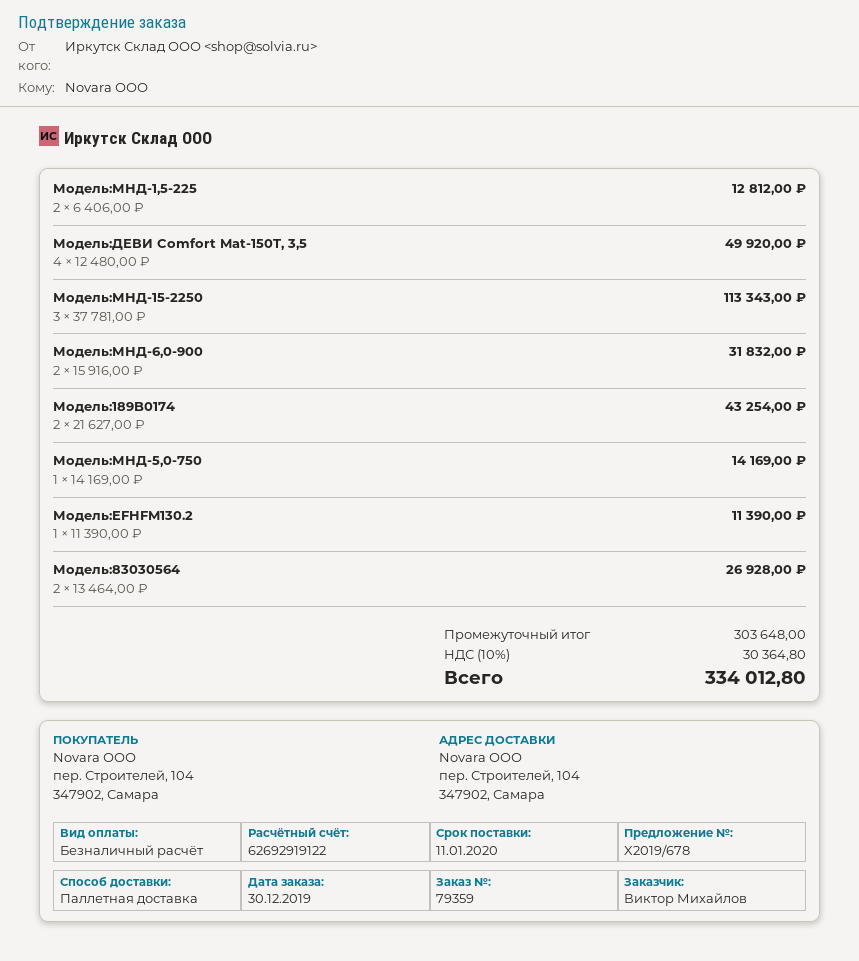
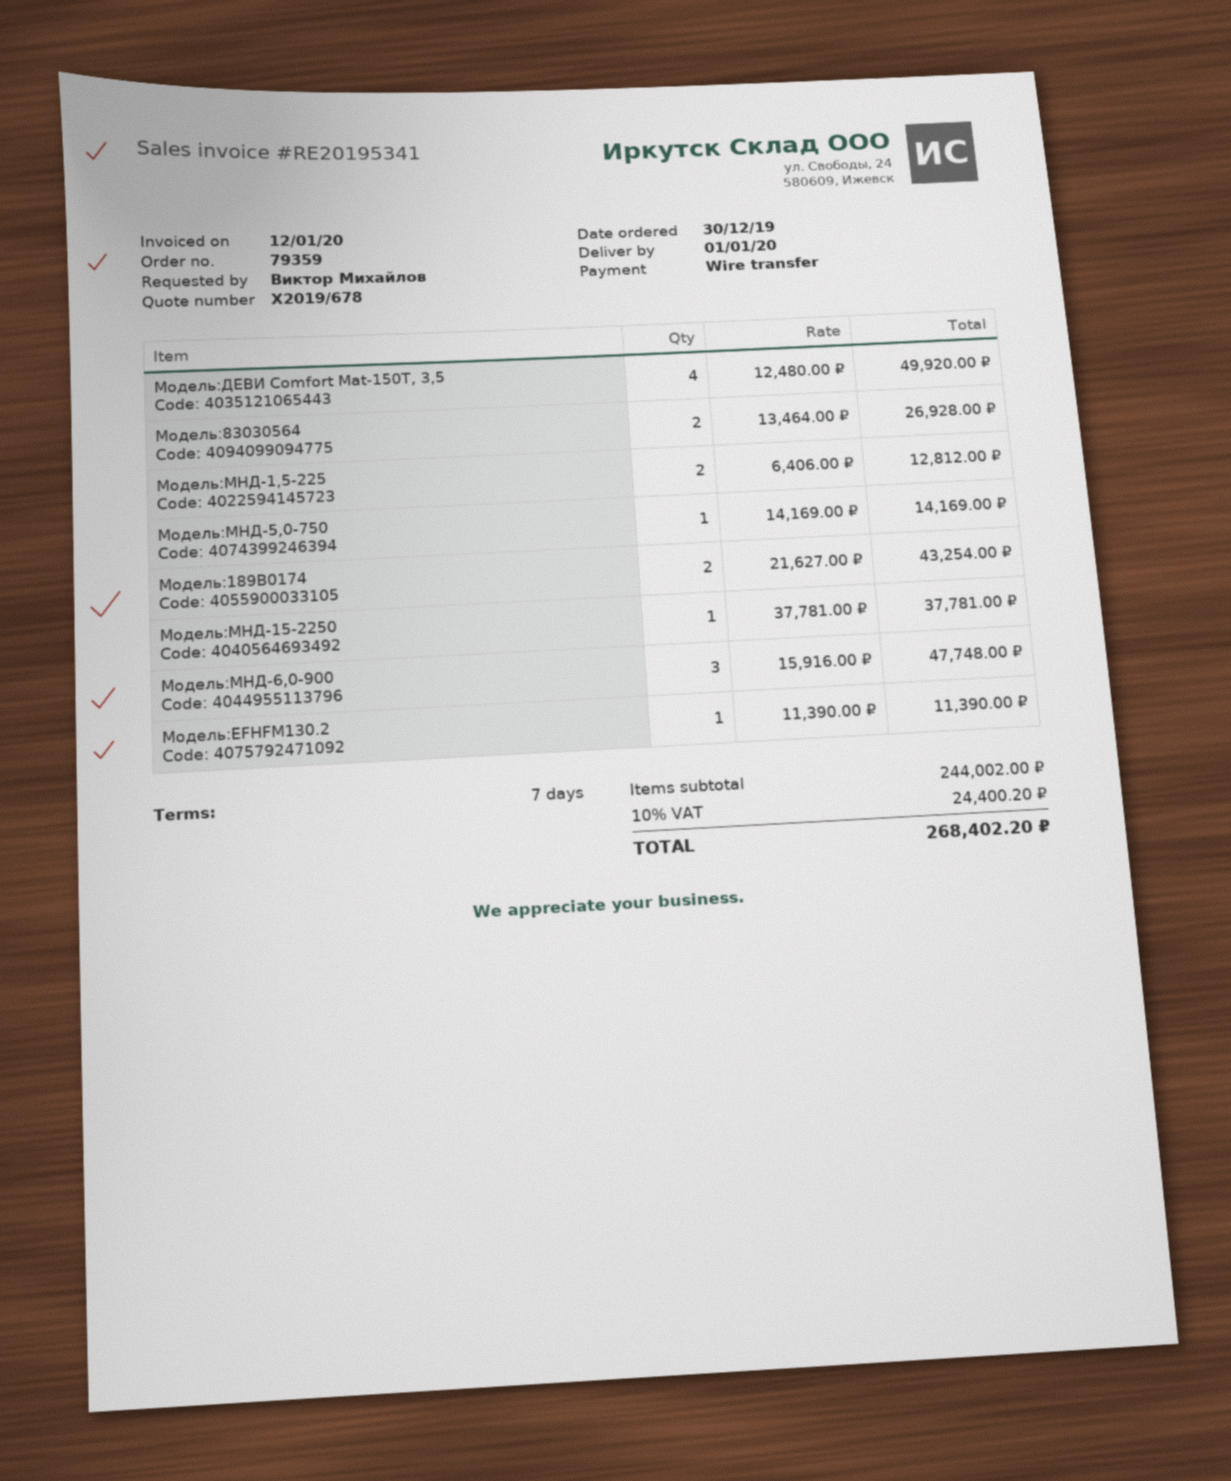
delivery date: 2020-01-11 -> 2020-01-01
Модель:МНД-15-2250: 3 x 37781.00 = 113343.00 -> 1 x 37781.00 = 37781.00
Модель:МНД-6,0-900: 2 x 15916.00 = 31832.00 -> 3 x 15916.00 = 47748.00
subtotal: 303648.00 -> 244002.00
tax: 10% = 30364.80 -> 10% = 24400.20
total: 334012.80 -> 268402.20

